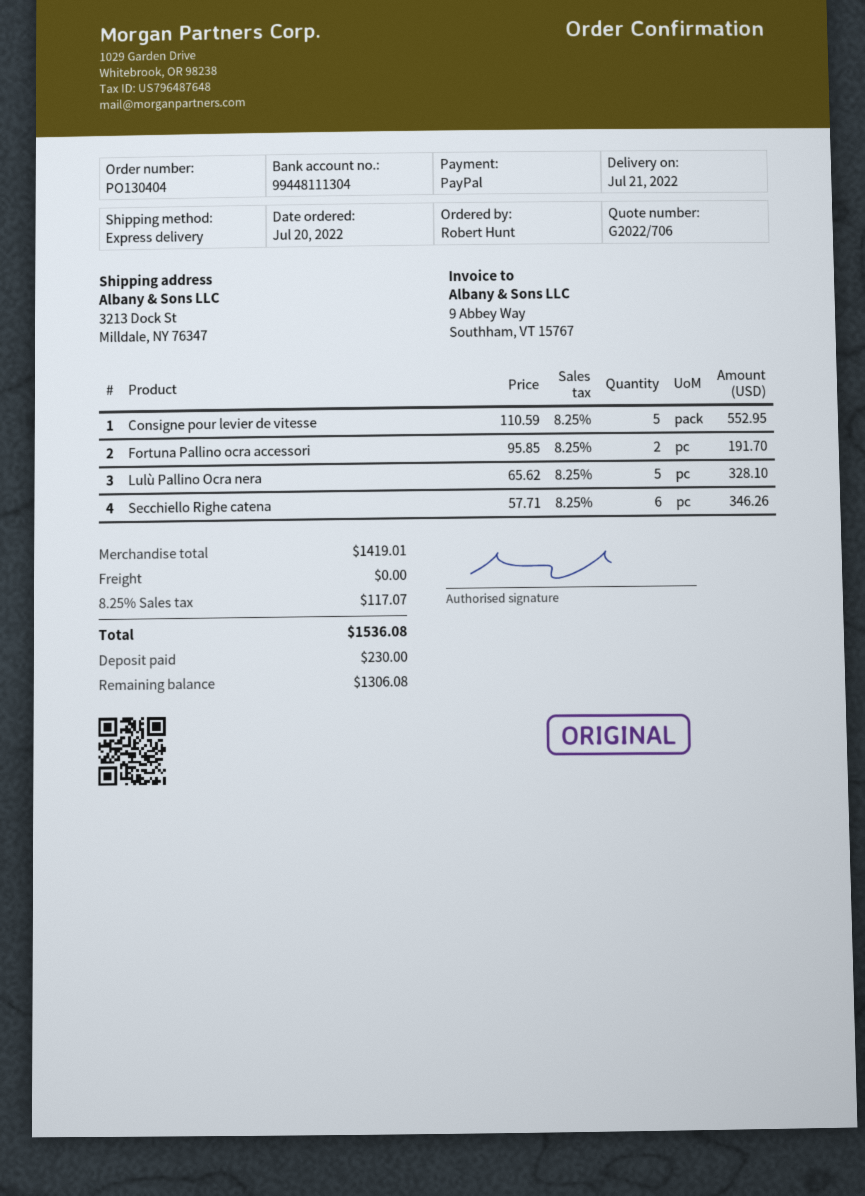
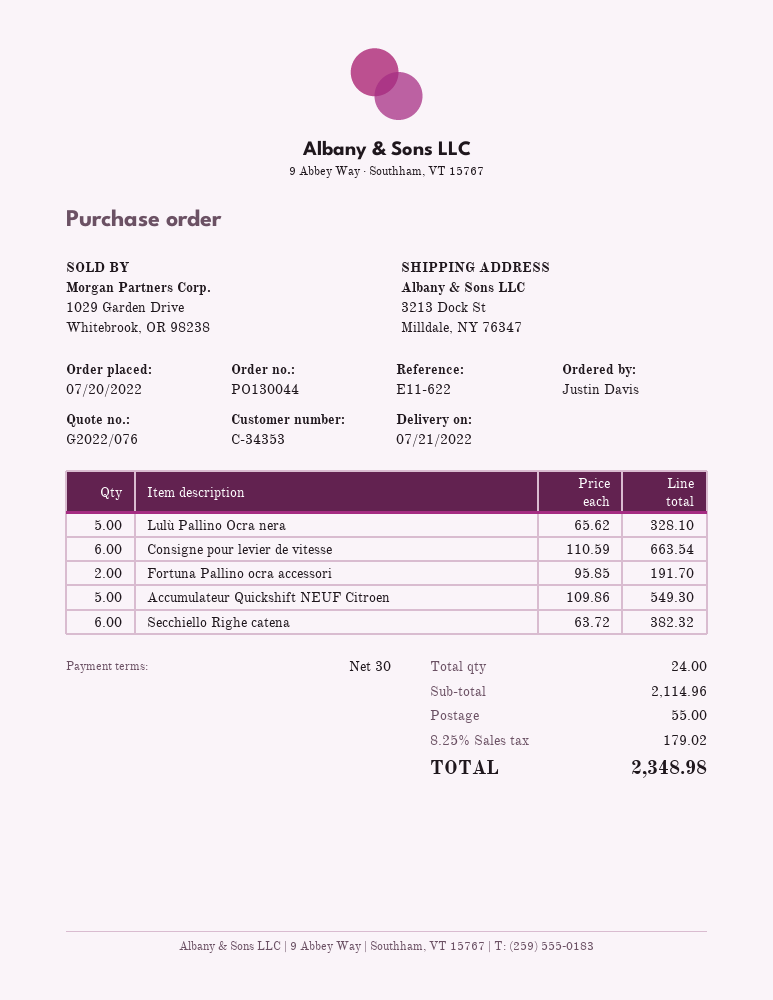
quote number: G2022/706 -> G2022/076
order number: PO130404 -> PO130044
ordered by: Robert Hunt -> Justin Davis
Consigne pour levier de vitesse: 5 x 110.59 = 552.95 -> 6 x 110.59 = 663.54
Secchiello Righe catena: 6 x 57.71 = 346.26 -> 6 x 63.72 = 382.32
Accumulateur Quickshift NEUF Citroen: none -> 5 x 109.86 = 549.30
subtotal: 1419.01 -> 2114.96
shipping: 0.00 -> 55.00
tax: 8.25% = 117.07 -> 8.25% = 179.02
total: 1536.08 -> 2348.98

